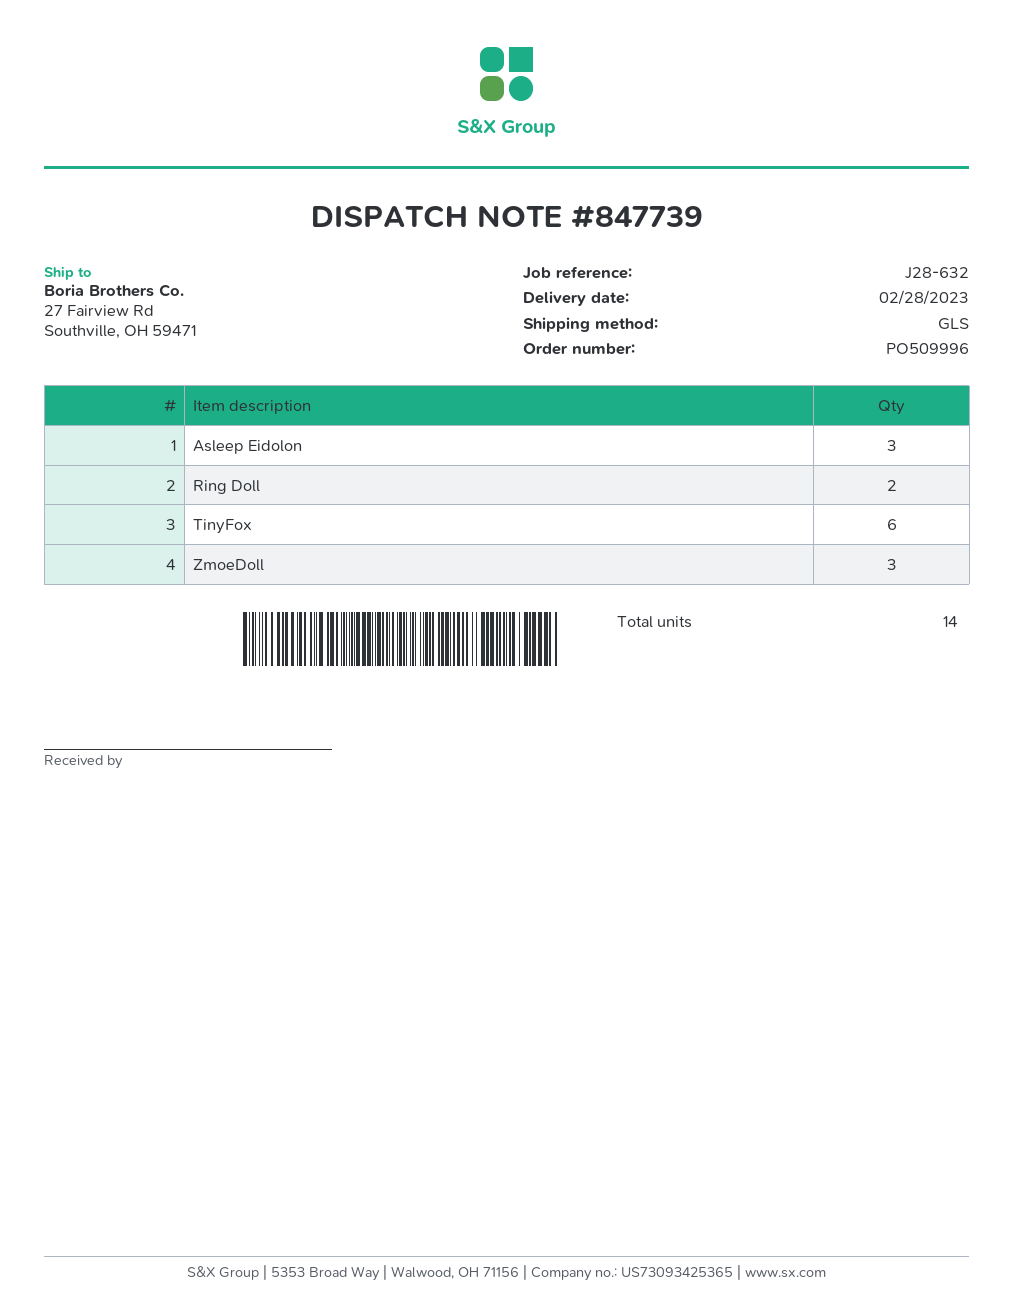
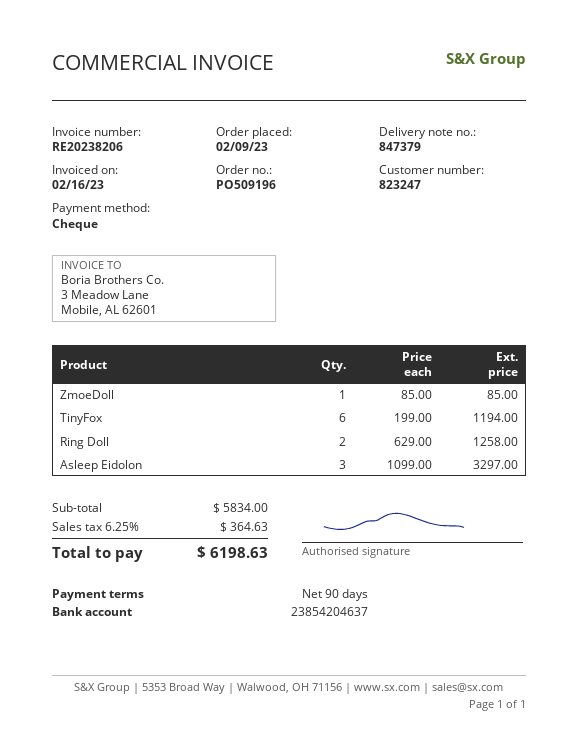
order number: PO509996 -> PO509196
delivery note number: 847739 -> 847379
ZmoeDoll: 3 -> 1

